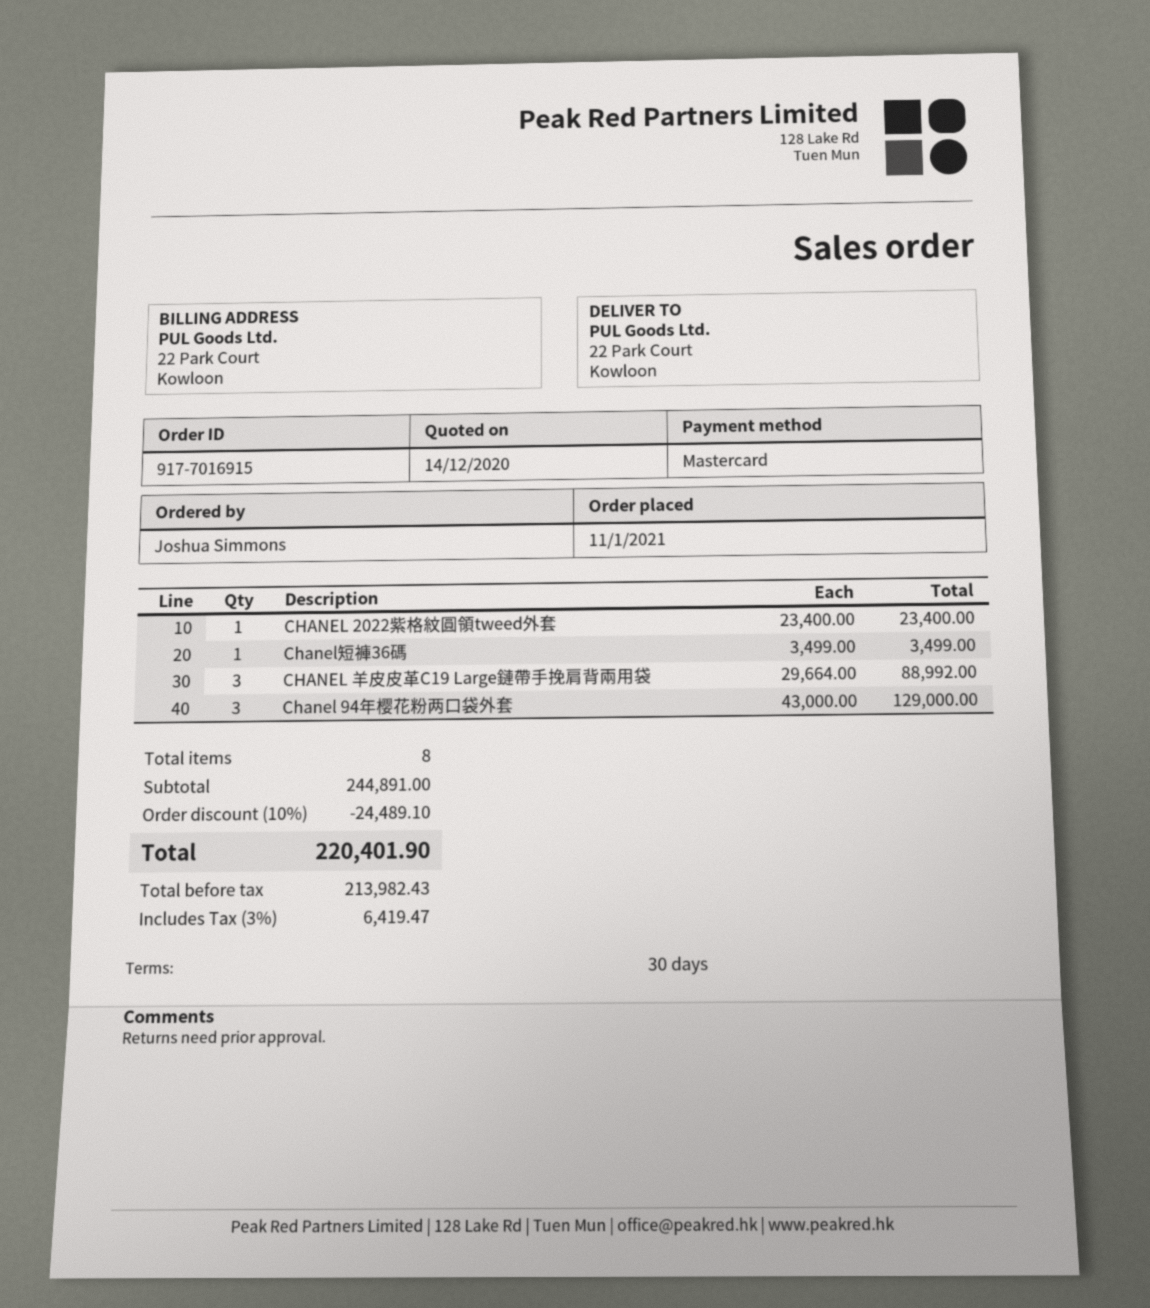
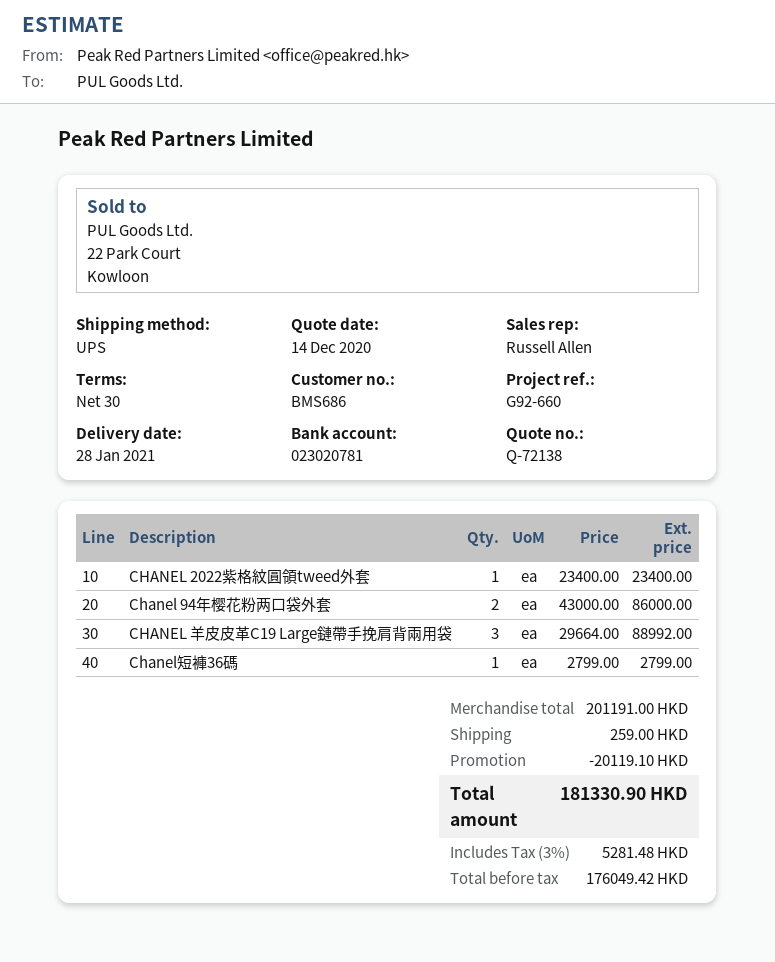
Chanel短褲36碼: 1 x 3499.00 = 3499.00 -> 1 x 2799.00 = 2799.00
Chanel 94年樱花粉两口袋外套: 3 x 43000.00 = 129000.00 -> 2 x 43000.00 = 86000.00
subtotal: 244891.00 -> 201191.00
discount: 24489.10 -> 20119.10
shipping: none -> 259.00
net: 213982.43 -> 176049.42
tax: 3% = 6419.47 -> 3% = 5281.48
total: 220401.90 -> 181330.90

